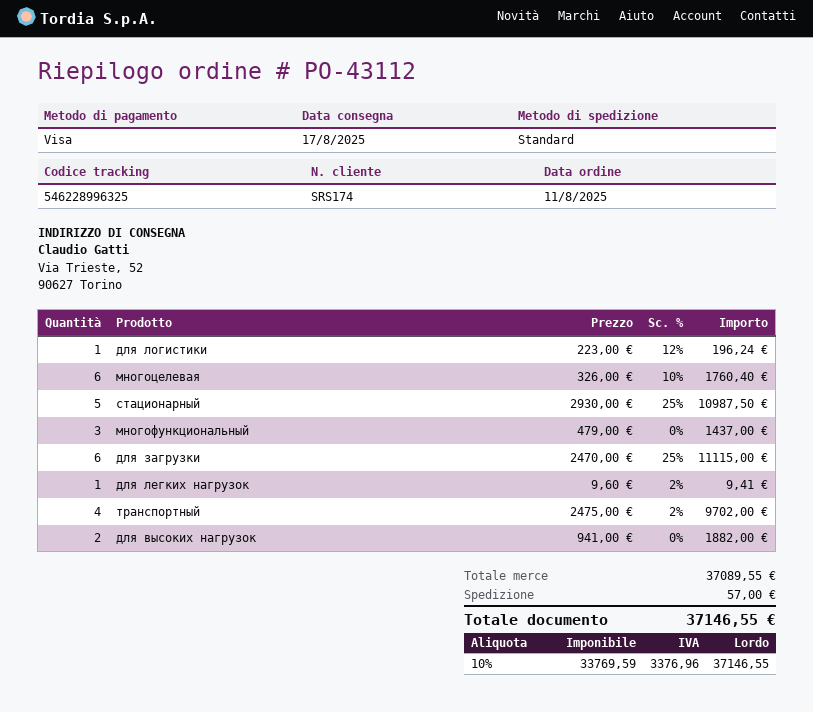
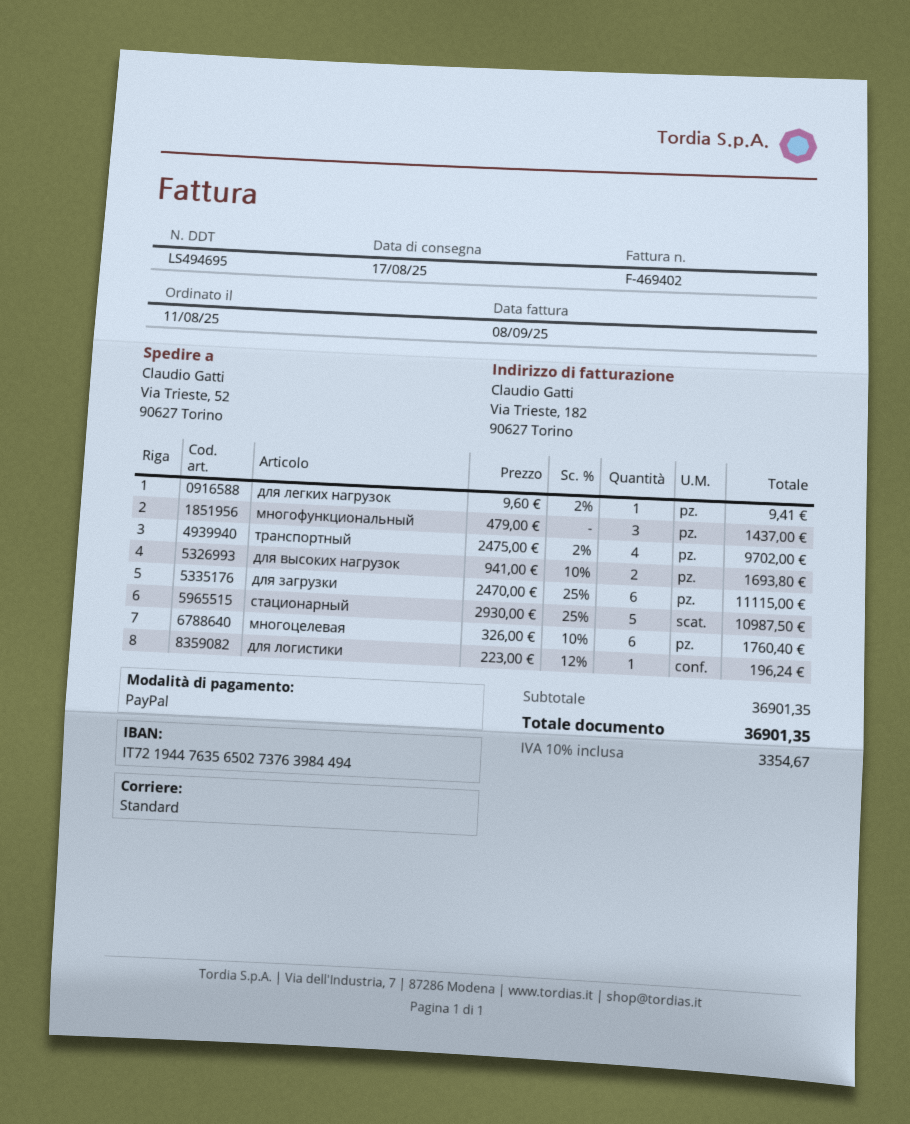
payment method: Visa -> PayPal
для высоких нагрузок: 2 x 941.00 = 1882.00 -> 2 x 941.00 - 10% = 1693.80
subtotal: 37089.55 -> 36901.35
shipping: 57.00 -> none
tax: 10% = 3376.96 -> 10% = 3354.67
total: 37146.55 -> 36901.35

